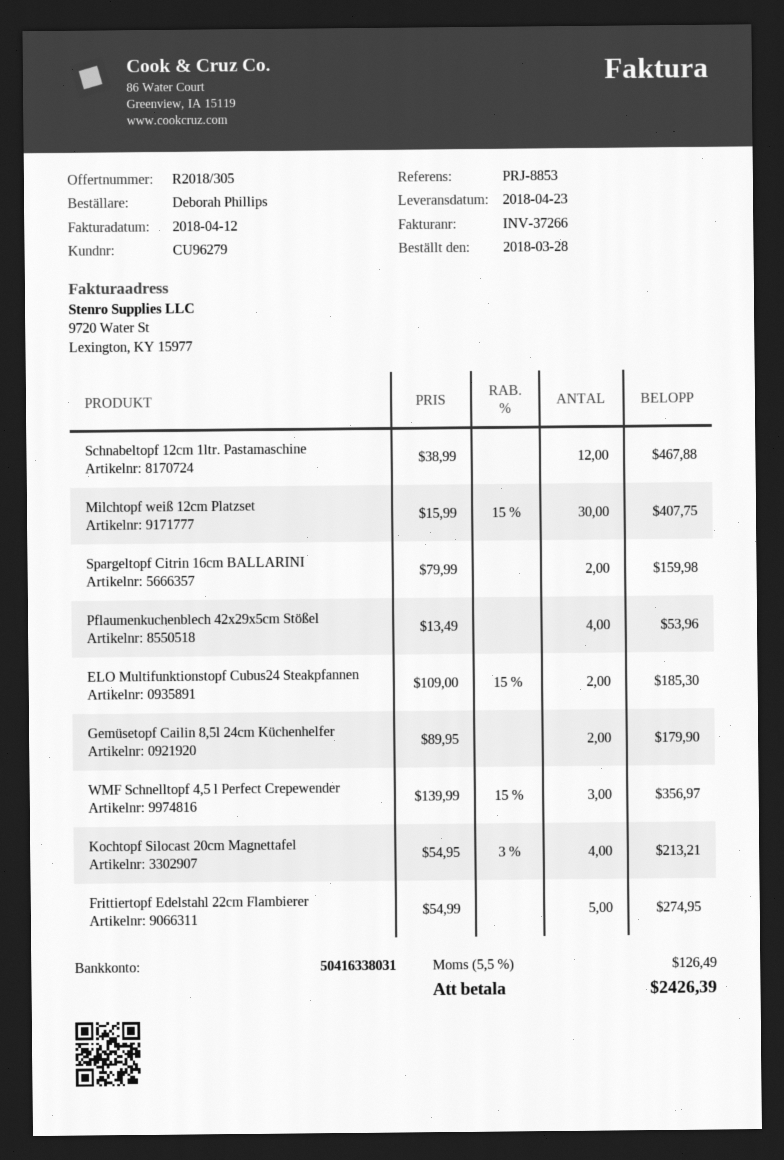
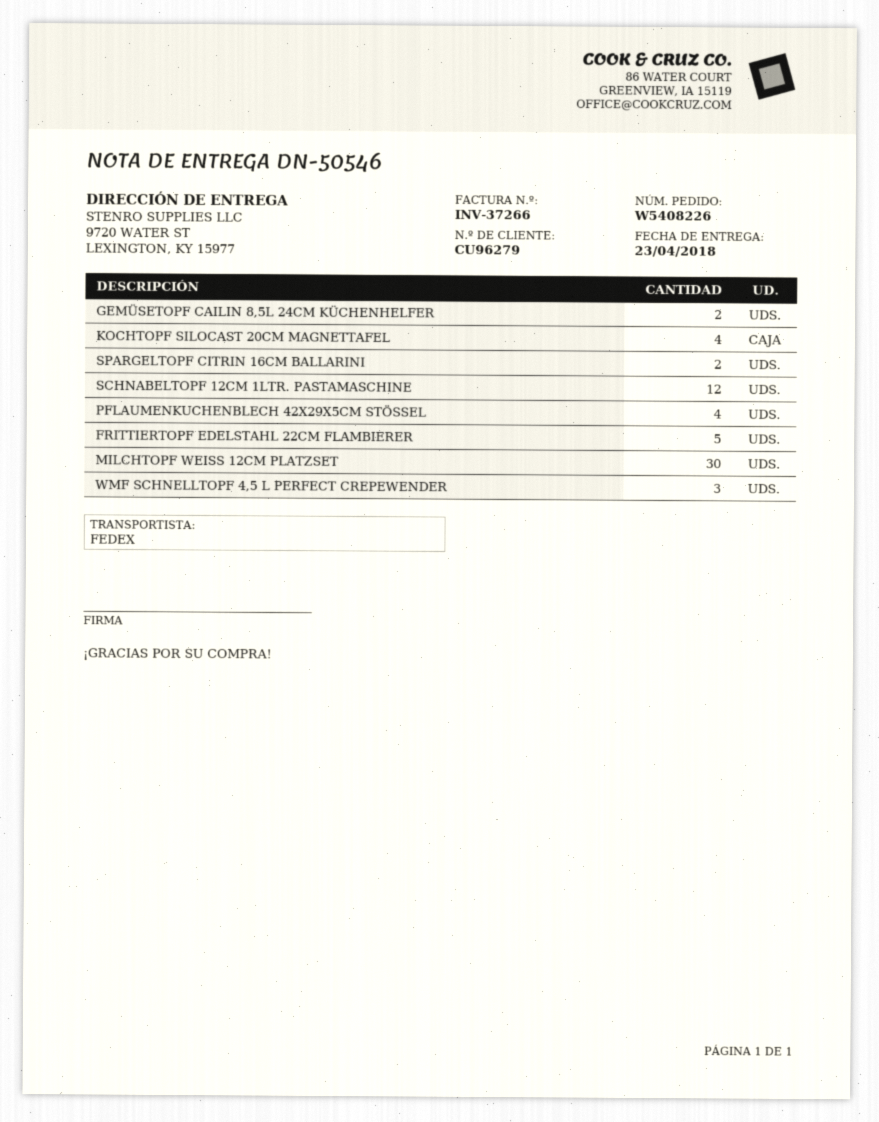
ELO Multifunktionstopf Cubus24 Steakpfannen: 2 -> none

